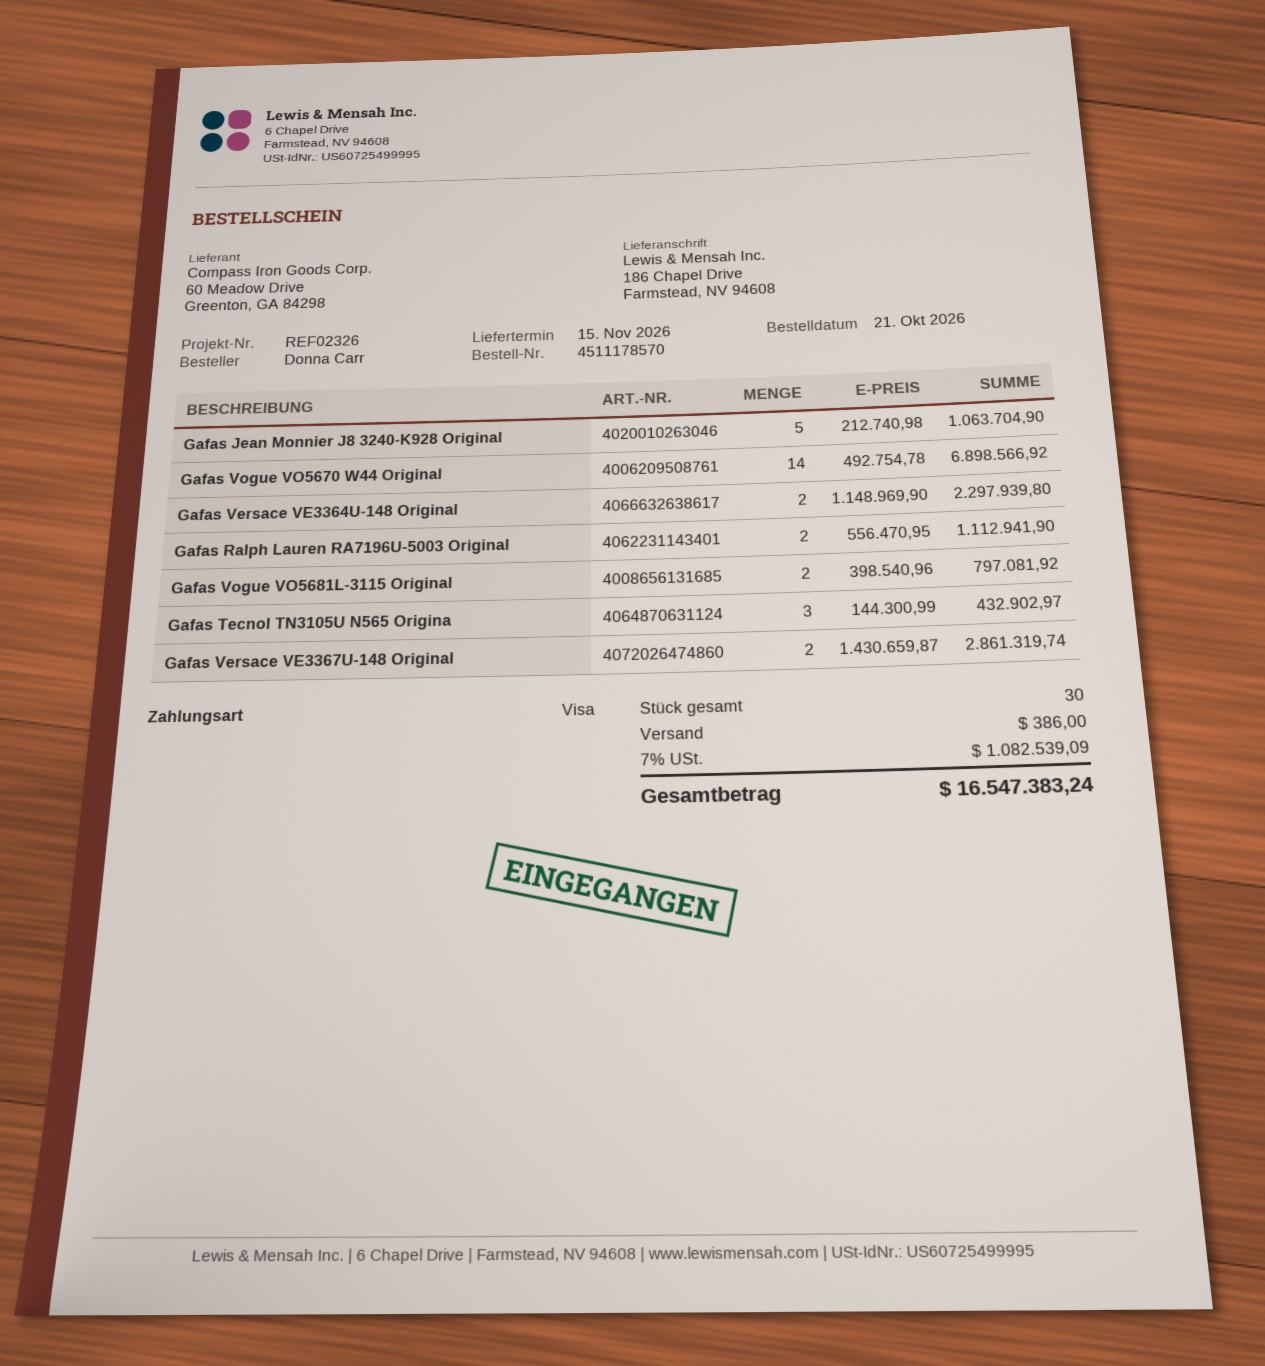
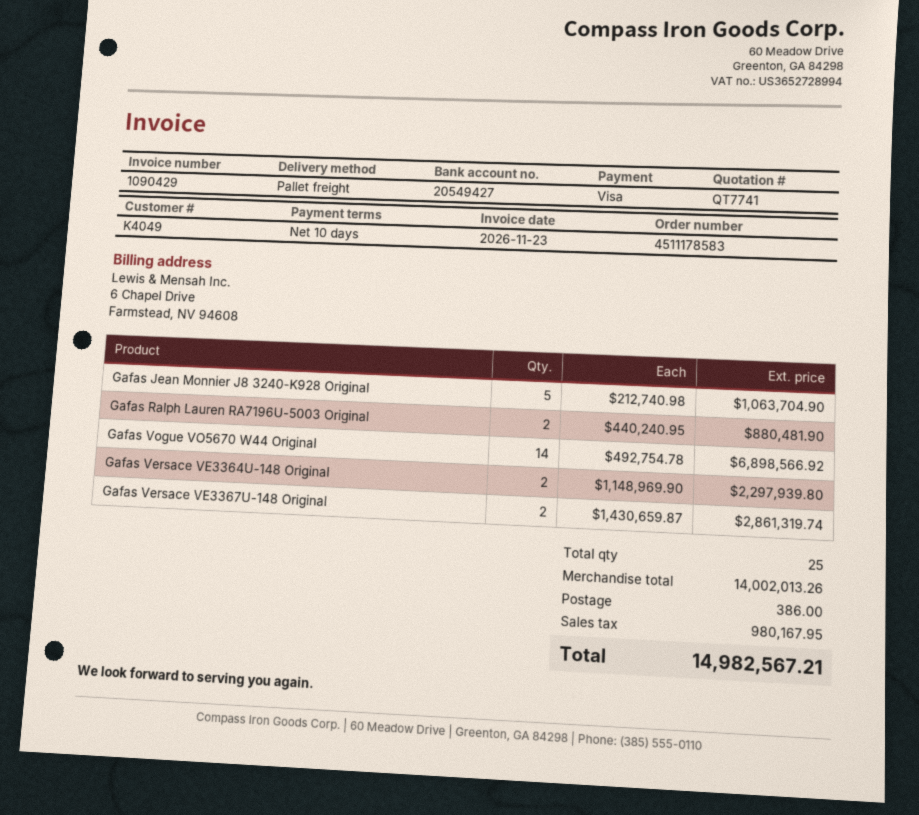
order number: 4511178570 -> 4511178583
Gafas Ralph Lauren RA7196U-5003 Original: 2 x 556470.95 = 1112941.90 -> 2 x 440240.95 = 880481.90
Gafas Vogue VO5681L-3115 Original: 2 x 398540.96 = 797081.92 -> none
Gafas Tecnol TN3105U N565 Origina: 3 x 144300.99 = 432902.97 -> none
total quantity: 30 -> 25
tax: 1082539.09 -> 980167.95
total: 16547383.24 -> 14982567.21

